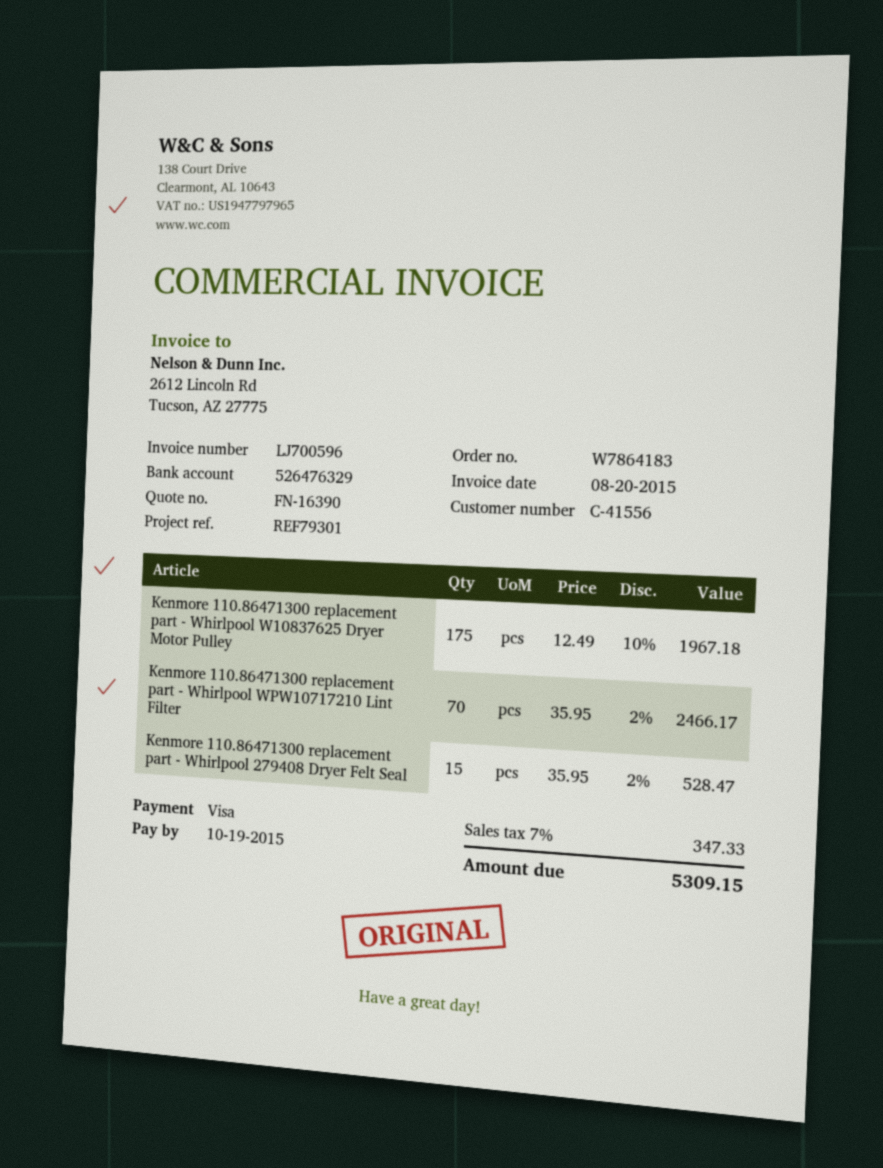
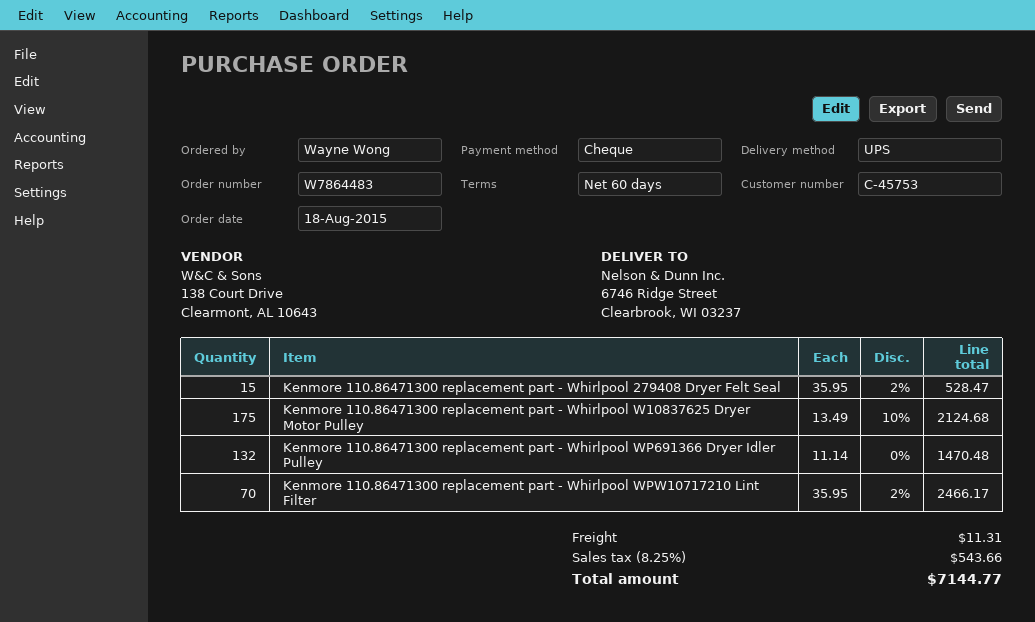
order number: W7864183 -> W7864483
customer number: C-41556 -> C-45753
payment method: Visa -> cheque
Kenmore 110.86471300 replacement part - Whirlpool W10837625 Dryer Motor Pulley: 175 x 12.49 - 10% = 1967.18 -> 175 x 13.49 - 10% = 2124.68
Kenmore 110.86471300 replacement part - Whirlpool WP691366 Dryer Idler Pulley: none -> 132 x 11.14 = 1470.48
shipping: none -> 11.31
tax: 7% = 347.33 -> 8.25% = 543.66
total: 5309.15 -> 7144.77

